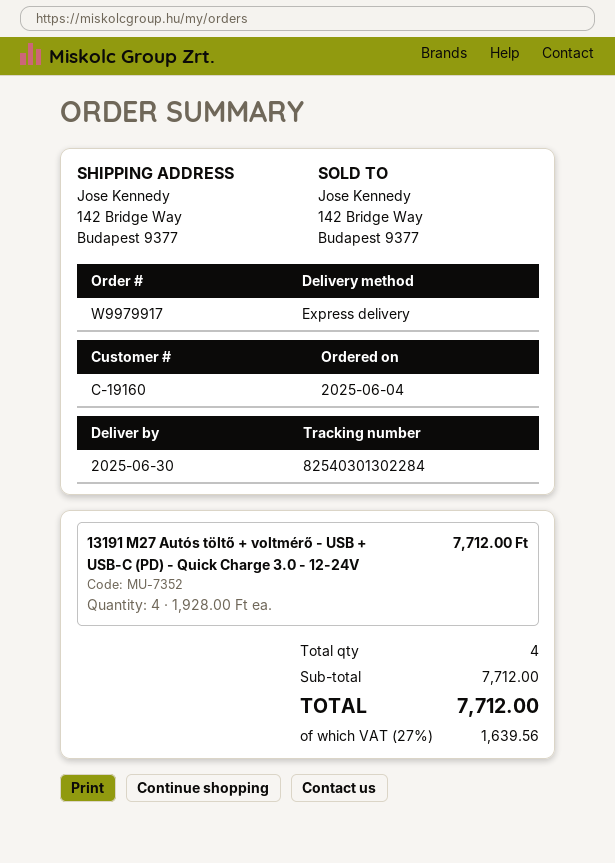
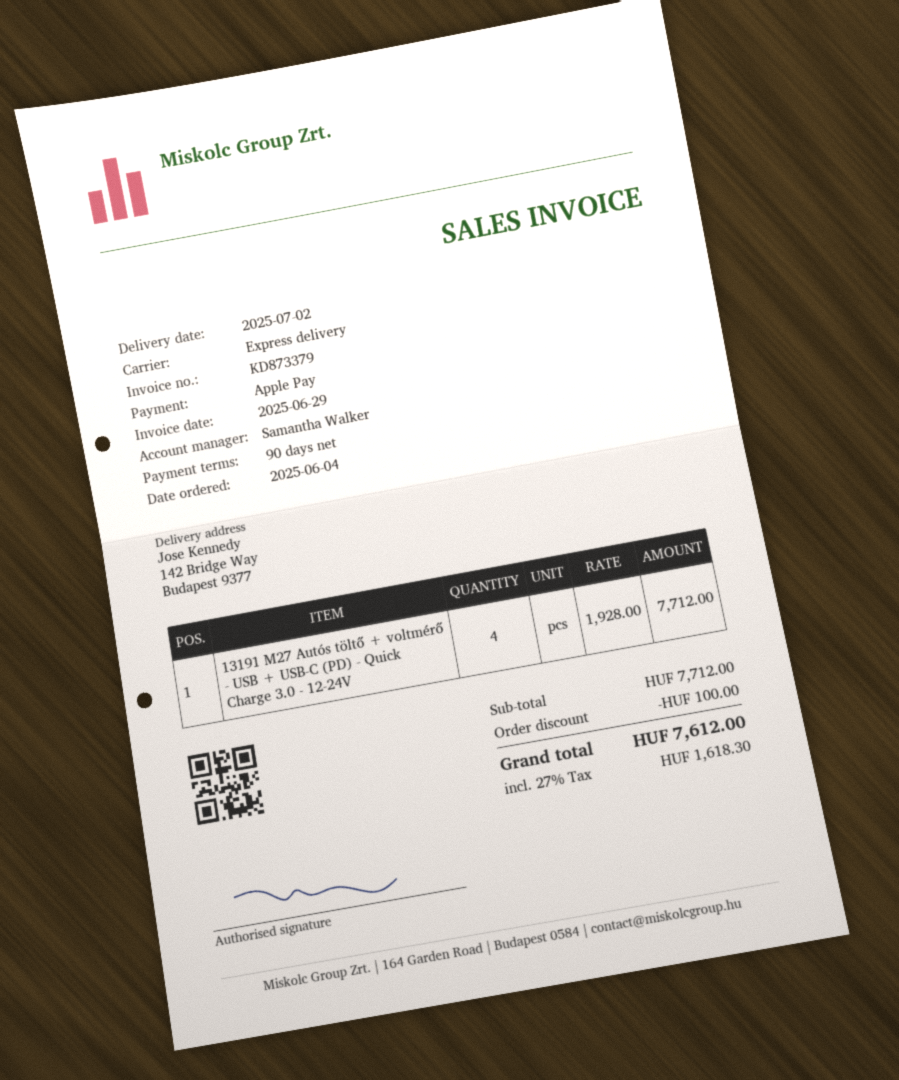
delivery date: 2025-06-30 -> 2025-07-02
discount: none -> 100.00
tax: 27% = 1639.56 -> 27% = 1618.30
total: 7712.00 -> 7612.00

